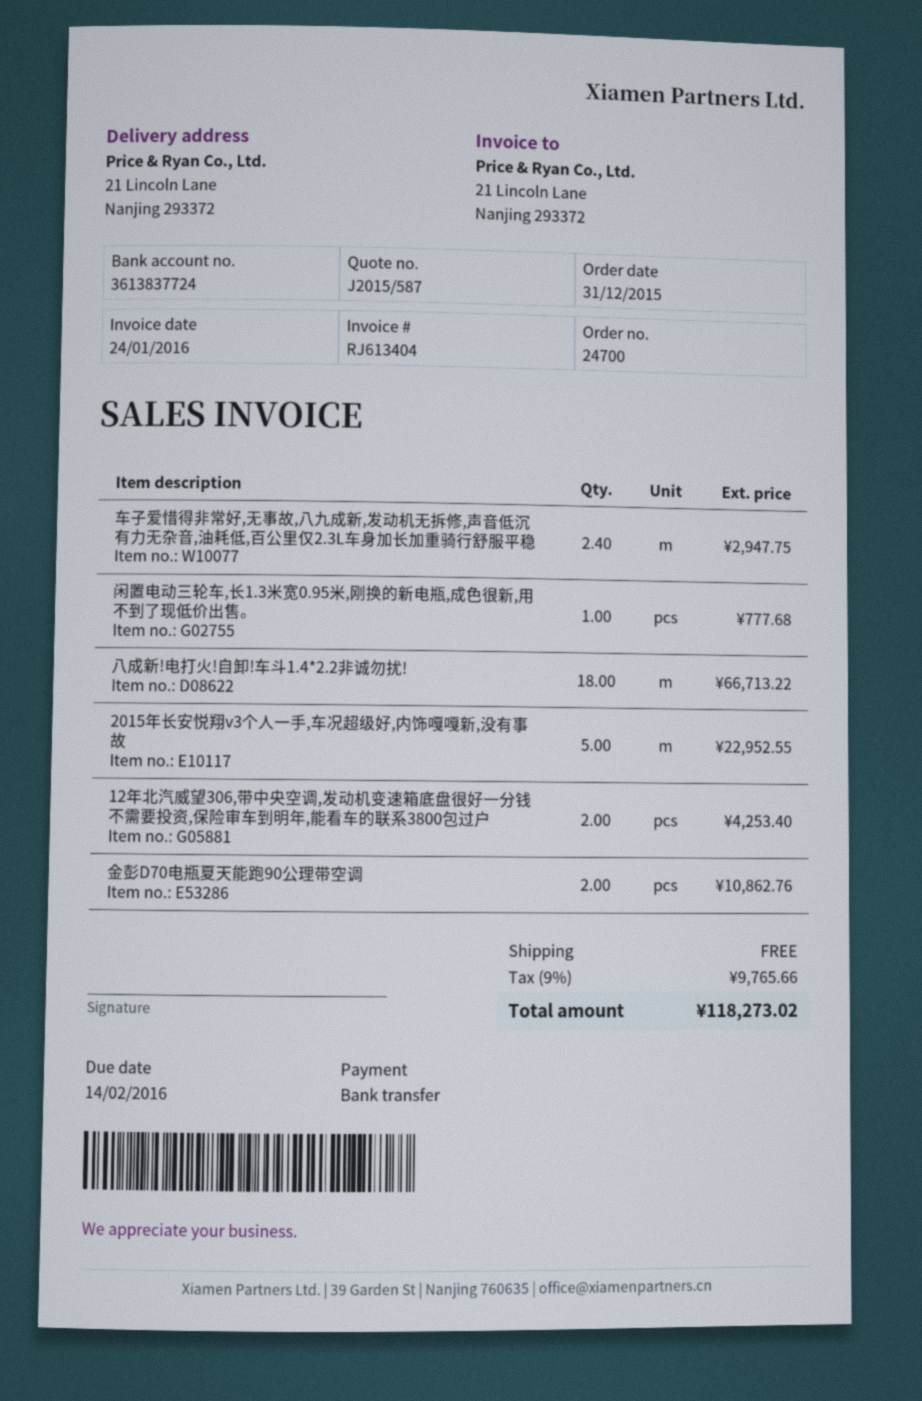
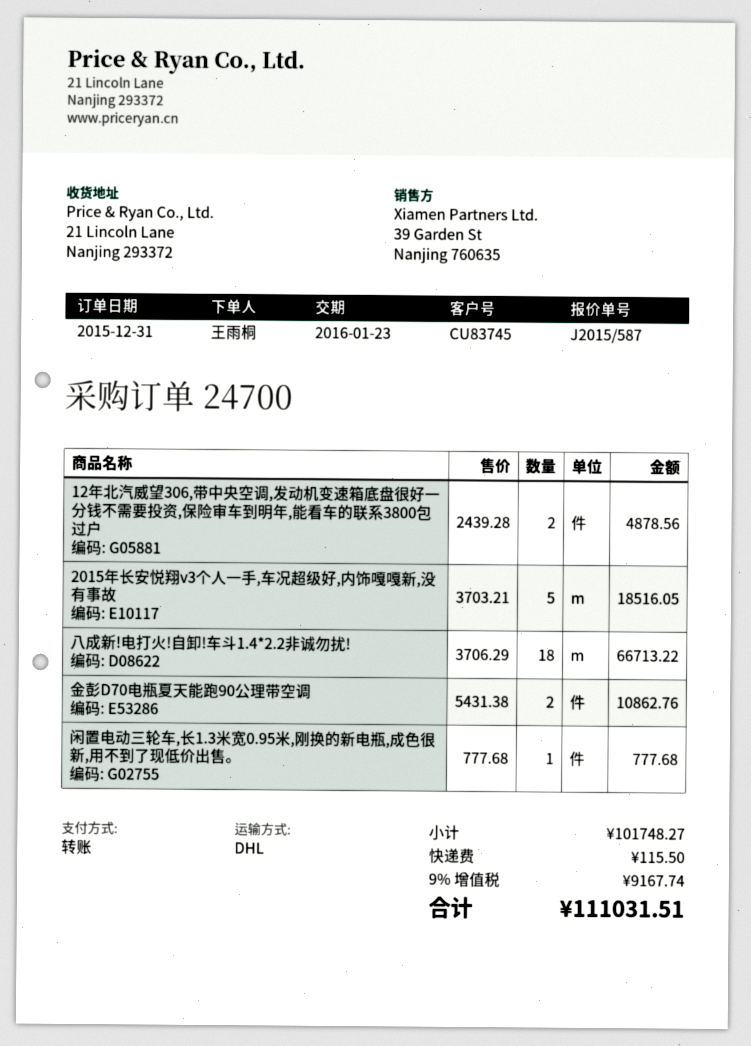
车子爱惜得非常好,无事故,八九成新,发动机无拆修,声音低沉有力无杂音,油耗低,百公里仅2.3L车身加长加重骑行舒服平稳: 2.4 for 2947.75 -> none
2015年长安悦翔v3个人一手,车况超级好,内饰嘎嘎新,没有事故: 5 for 22952.55 -> 5 for 18516.05
12年北汽威望306,带中央空调,发动机变速箱底盘很好一分钱不需要投资,保险审车到明年,能看车的联系3800包过户: 2 for 4253.40 -> 2 for 4878.56
shipping: 0.00 -> 115.50
tax: 9% = 9765.66 -> 9% = 9167.74
total: 118273.02 -> 111031.51

